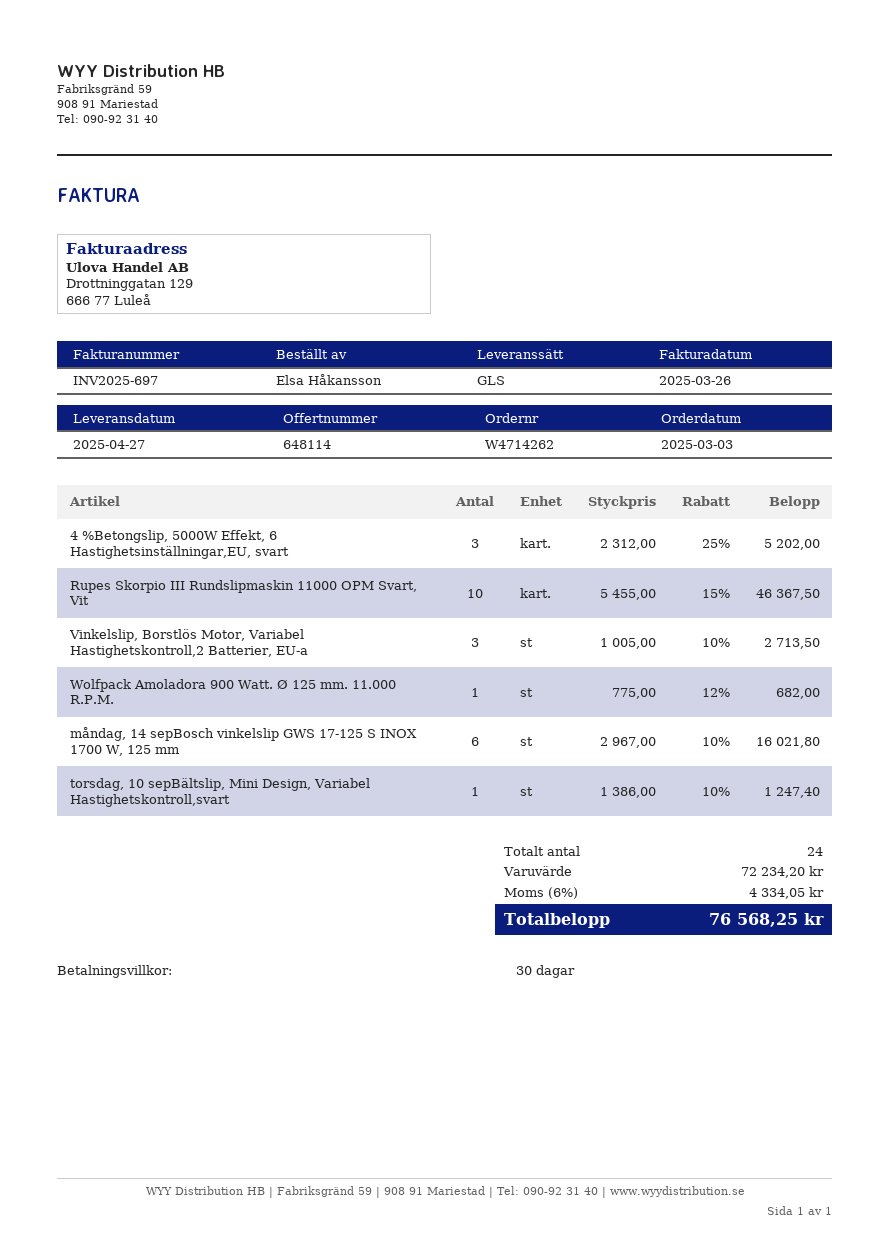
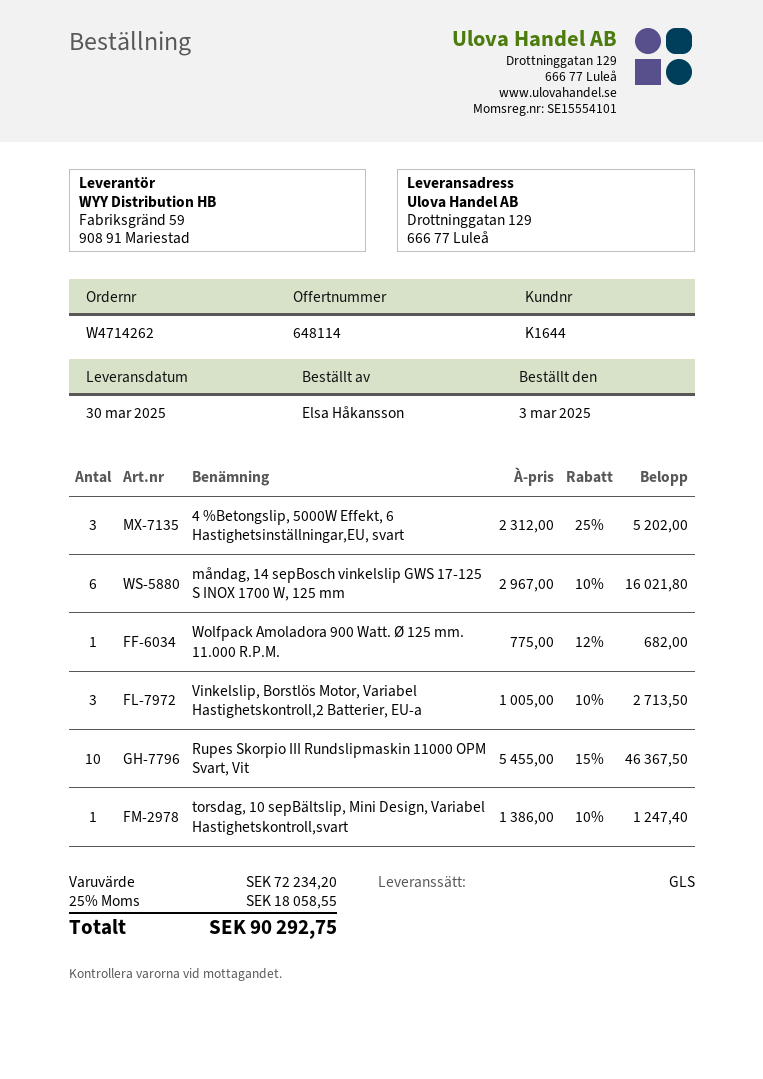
delivery date: 2025-04-27 -> 2025-03-30
tax: 6% = 4334.05 -> 25% = 18058.55
total: 76568.25 -> 90292.75

